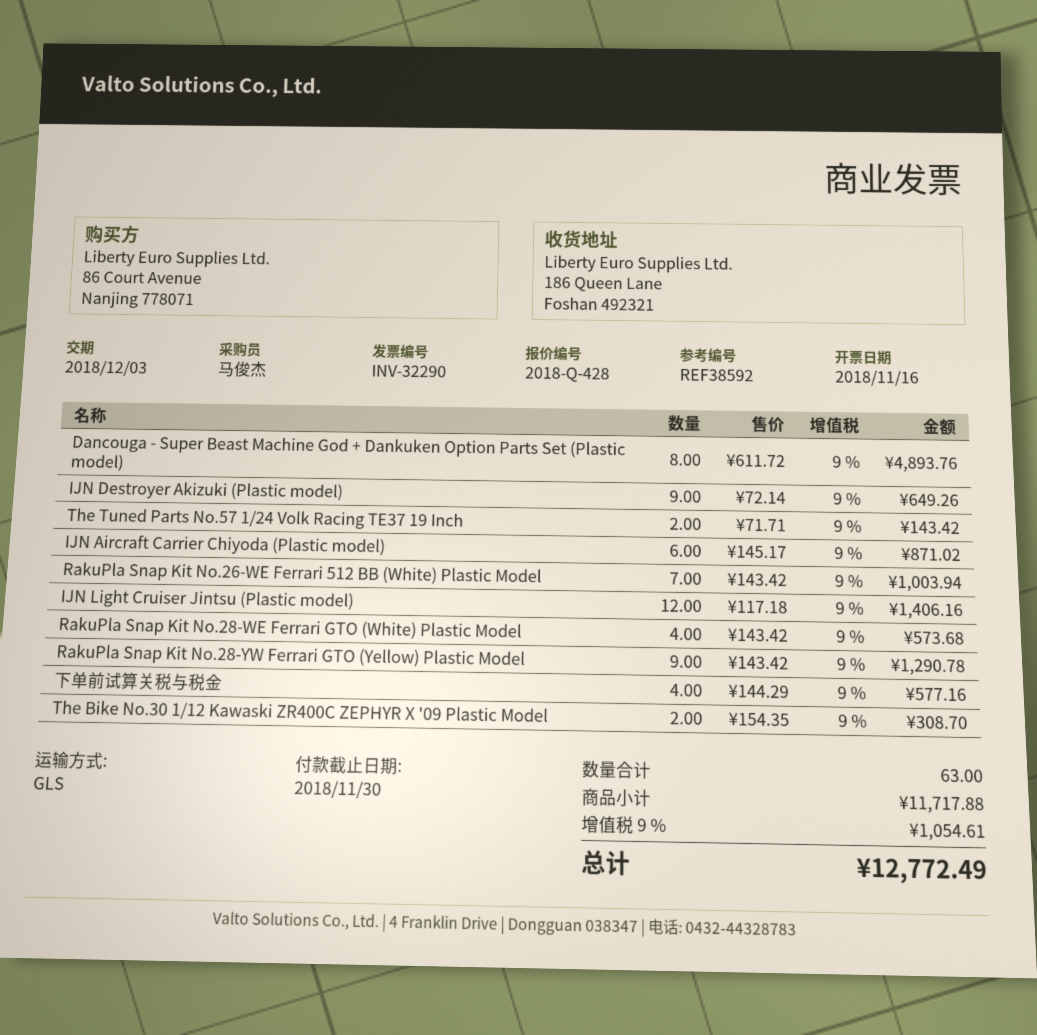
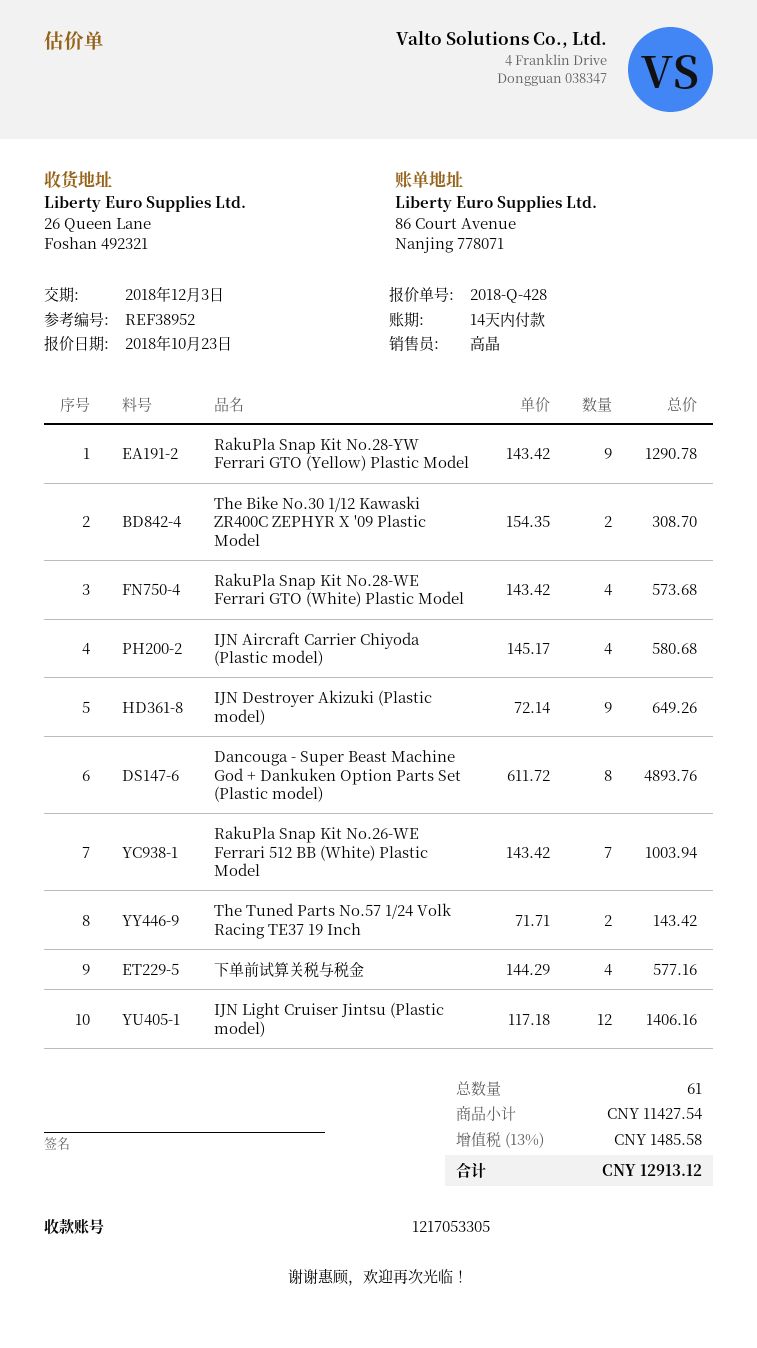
reference: REF38592 -> REF38952
ship to: 186 Queen Lane, Foshan 492321 -> 26 Queen Lane, Foshan 492321
IJN Aircraft Carrier Chiyoda (Plastic model): 6 x 145.17 = 871.02 -> 4 x 145.17 = 580.68
total quantity: 63 -> 61
subtotal: 11717.88 -> 11427.54
tax: 9% = 1054.61 -> 13% = 1485.58
total: 12772.49 -> 12913.12

